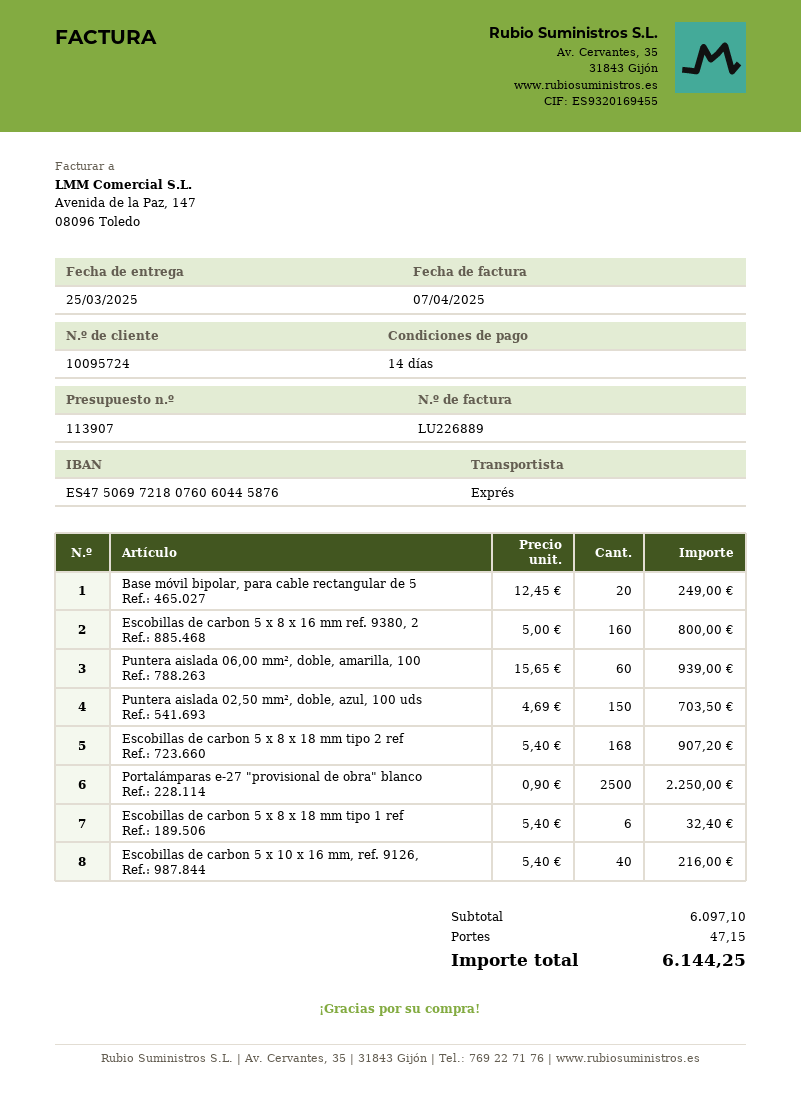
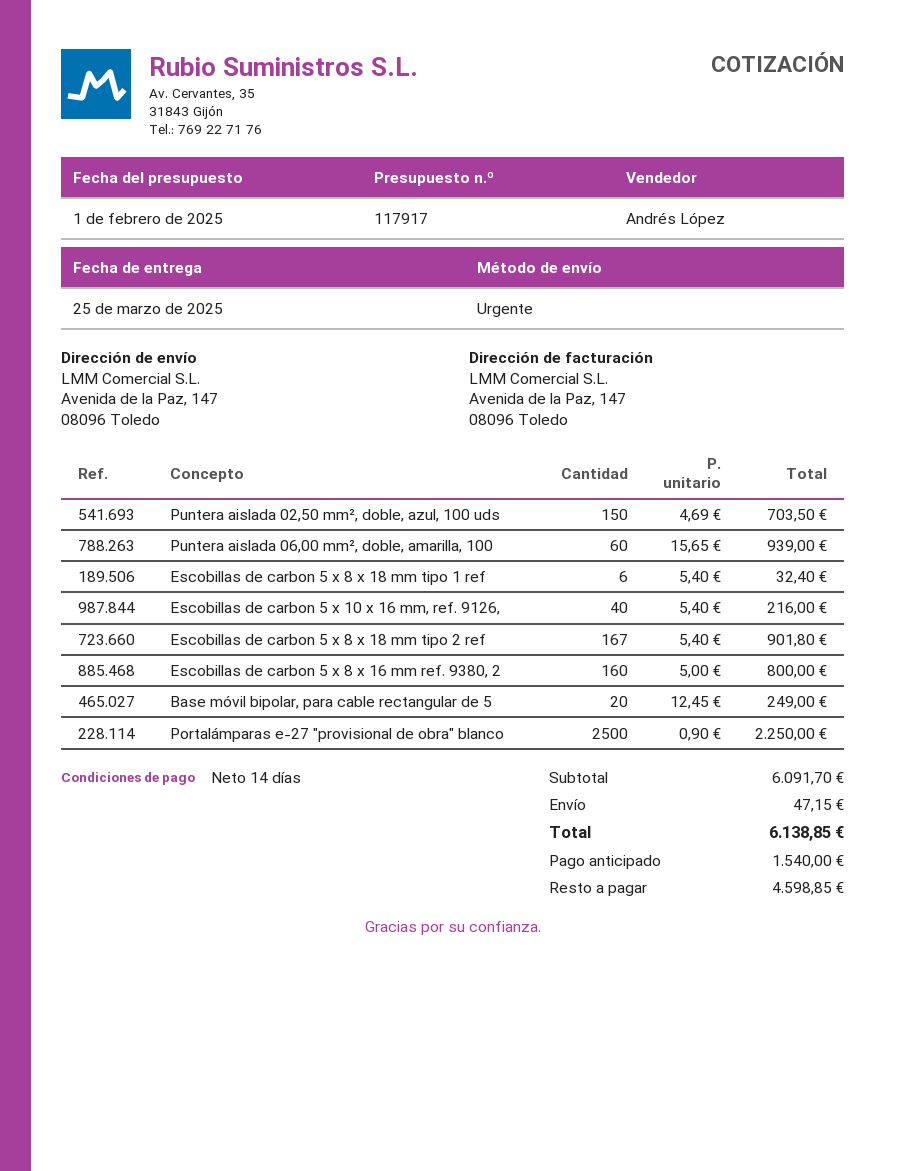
quote number: 113907 -> 117917
Escobillas de carbon 5 x 8 x 18 mm tipo 2 ref: 168 x 5.40 = 907.20 -> 167 x 5.40 = 901.80
subtotal: 6097.10 -> 6091.70
total: 6144.25 -> 6138.85

